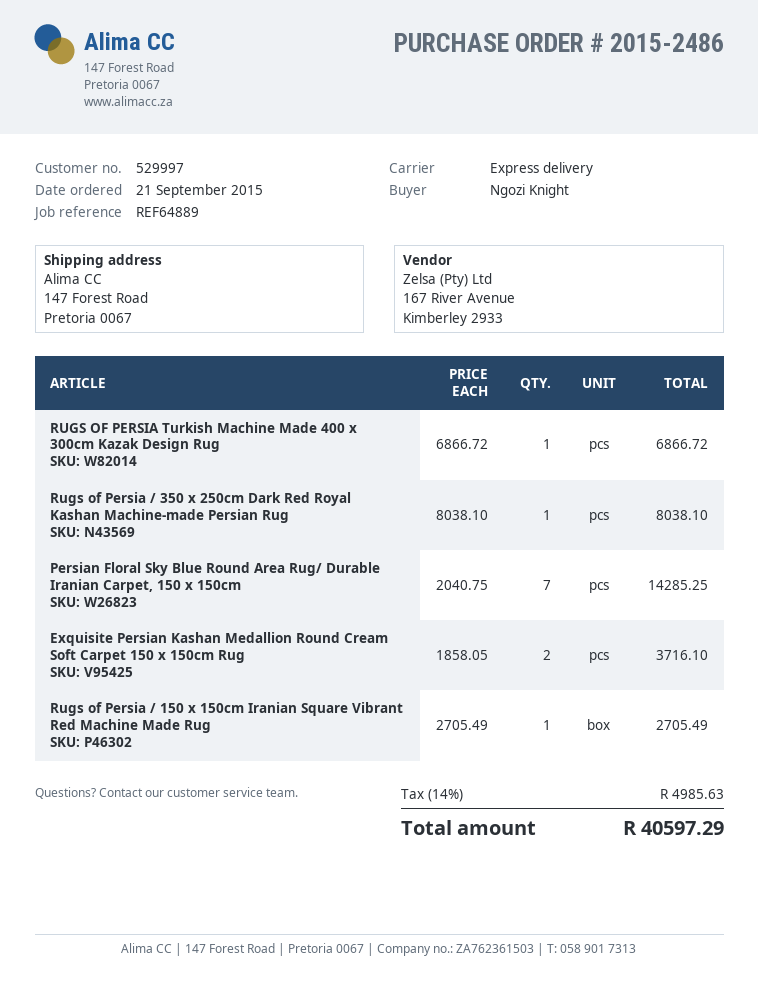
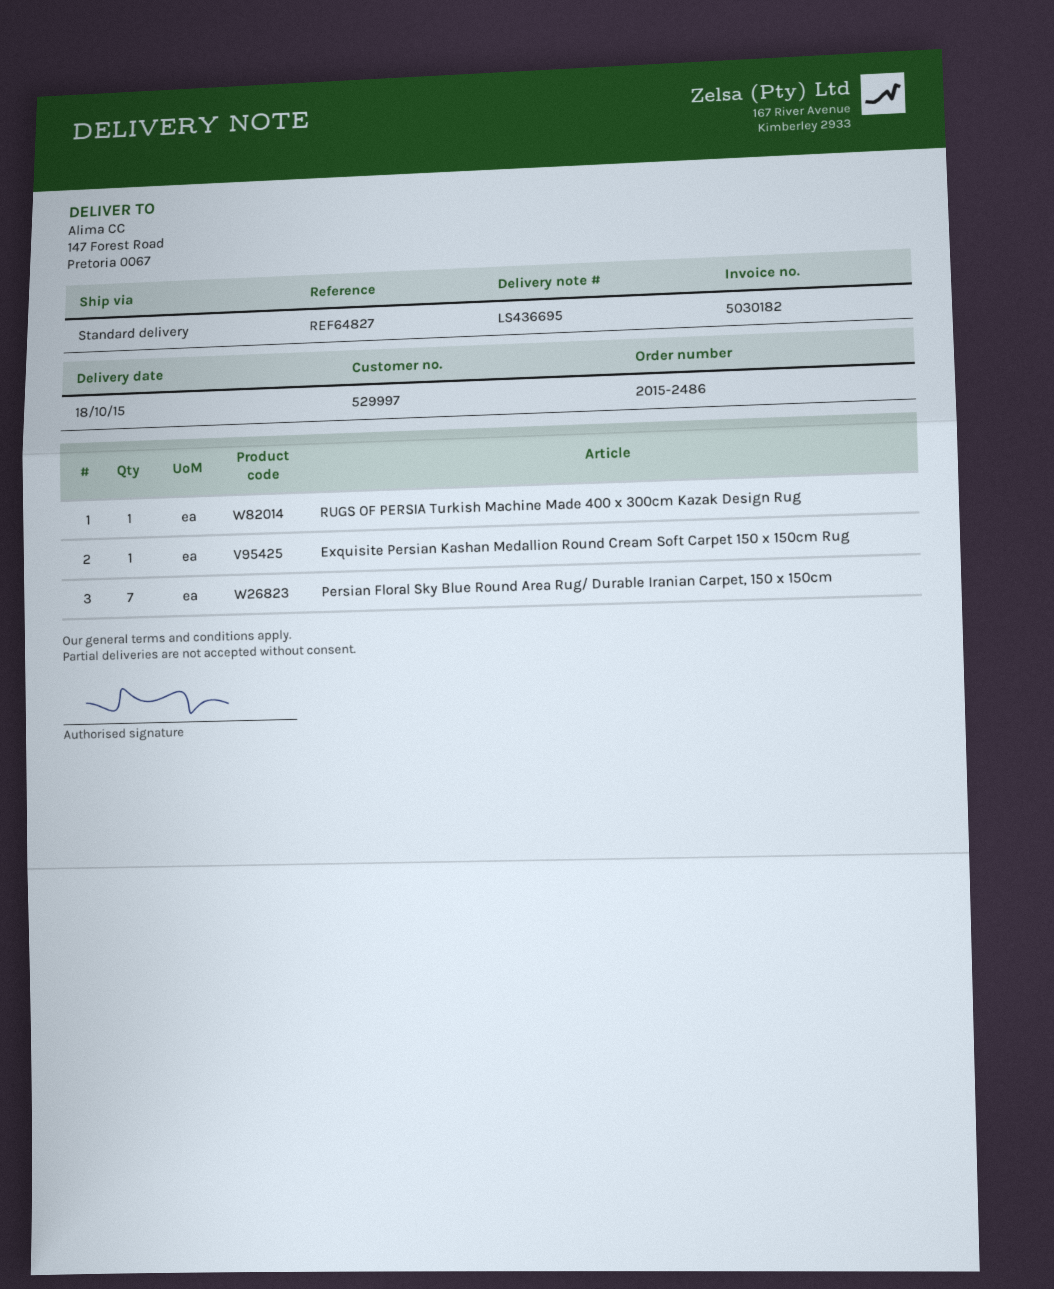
reference: REF64889 -> REF64827
shipping method: express -> standard
Rugs of Persia / 350 x 250cm Dark Red Royal Kashan Machine-made Persian Rug: 1 -> none
Exquisite Persian Kashan Medallion Round Cream Soft Carpet 150 x 150cm Rug: 2 -> 1
Rugs of Persia / 150 x 150cm Iranian Square Vibrant Red Machine Made Rug: 1 -> none

